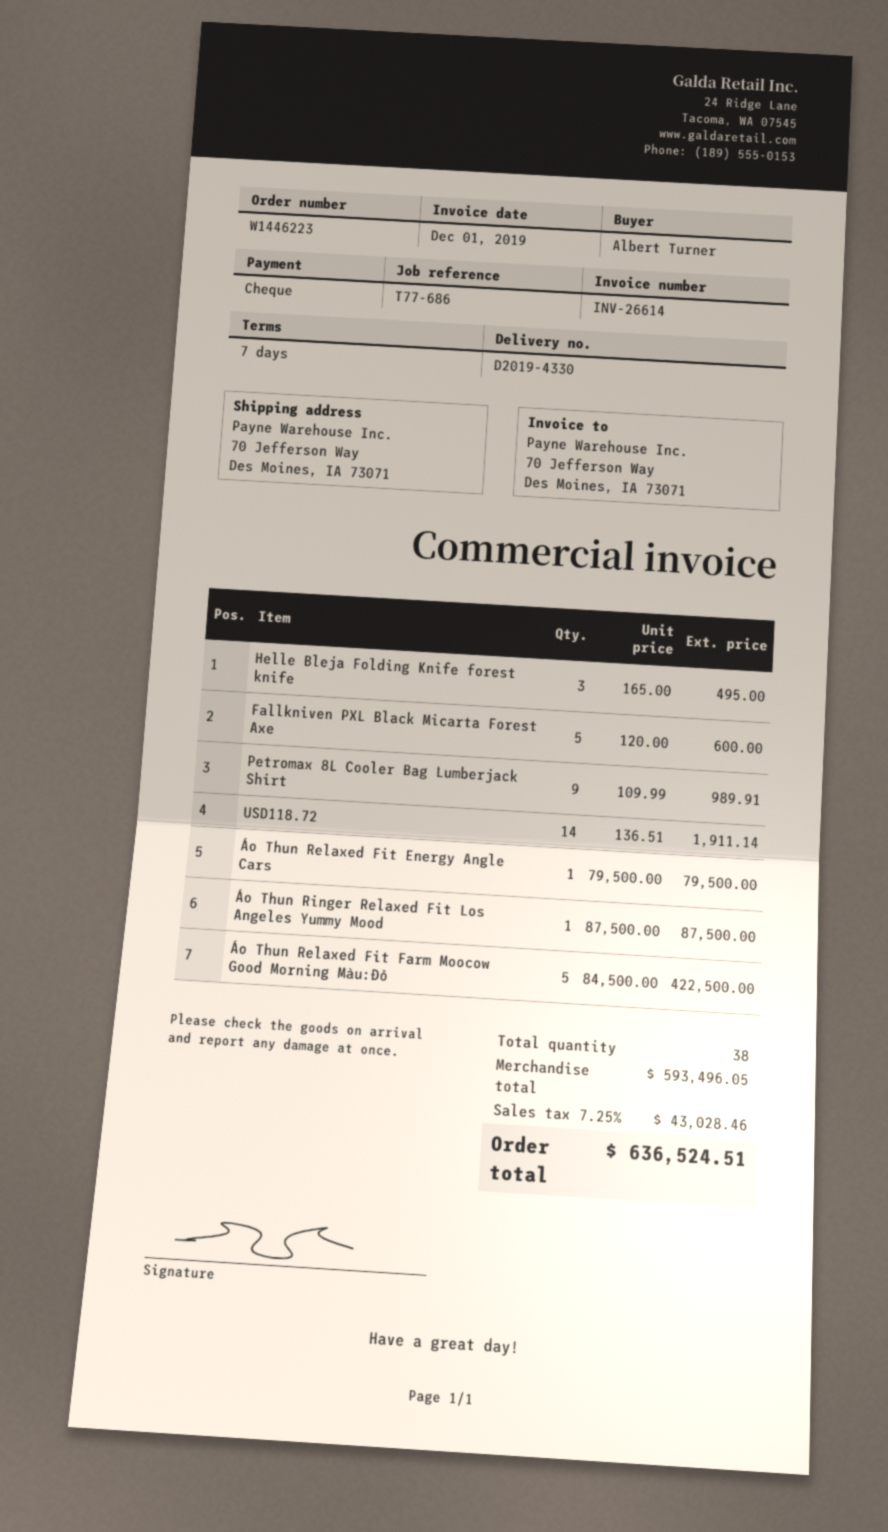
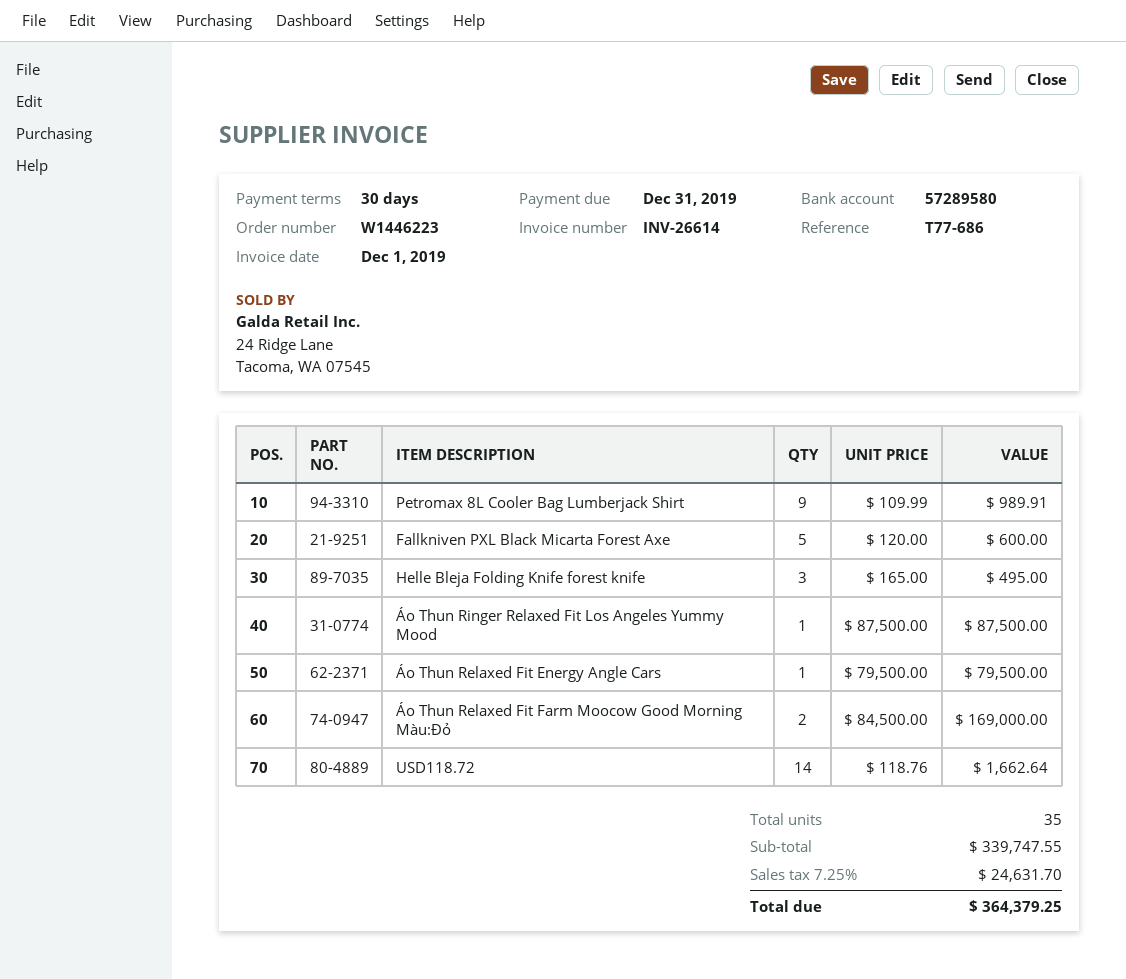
payment terms: 7 days -> 30 days
USD118.72: 14 x 136.51 = 1911.14 -> 14 x 118.76 = 1662.64
Áo Thun Relaxed Fit Farm Moocow Good Morning Màu:Đỏ: 5 x 84500.00 = 422500.00 -> 2 x 84500.00 = 169000.00
total quantity: 38 -> 35
subtotal: 593496.05 -> 339747.55
tax: 7.25% = 43028.46 -> 7.25% = 24631.70
total: 636524.51 -> 364379.25

